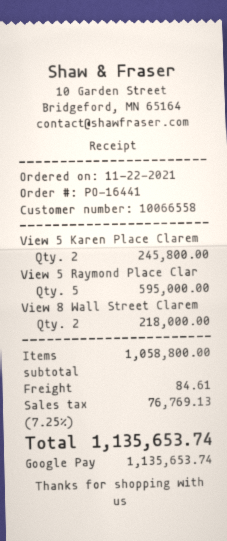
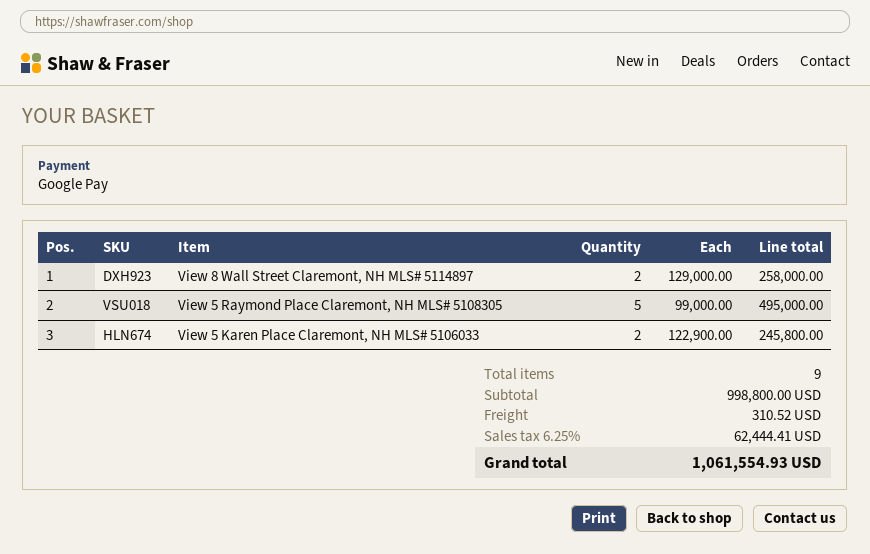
View 5 Raymond Place Clar: 5 for 595000.00 -> 5 for 495000.00
View 8 Wall Street Clarem: 2 for 218000.00 -> 2 for 258000.00
subtotal: 1058800.00 -> 998800.00
shipping: 84.61 -> 310.52
tax: 7.25% = 76769.13 -> 6.25% = 62444.41
total: 1135653.74 -> 1061554.93

